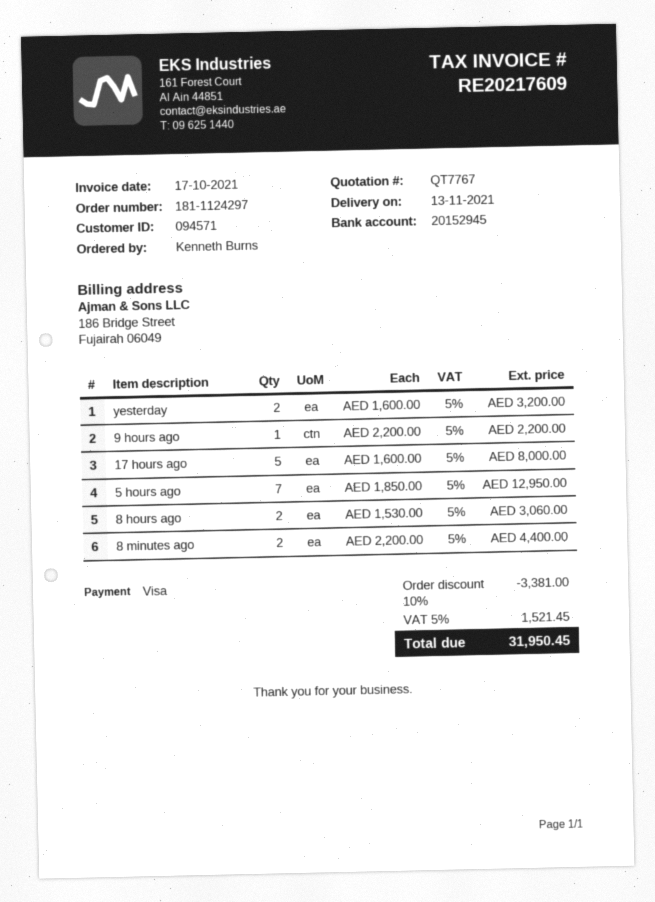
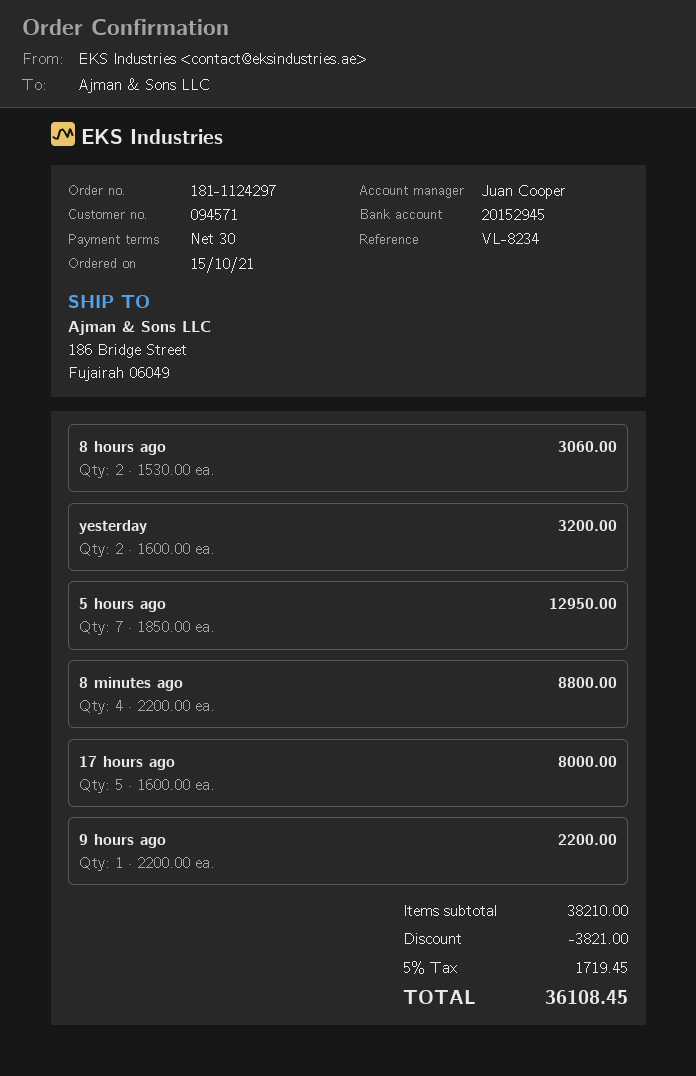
8 minutes ago: 2 x 2200.00 = 4400.00 -> 4 x 2200.00 = 8800.00
discount: 3381.00 -> 3821.00
tax: 5% = 1521.45 -> 5% = 1719.45
total: 31950.45 -> 36108.45

